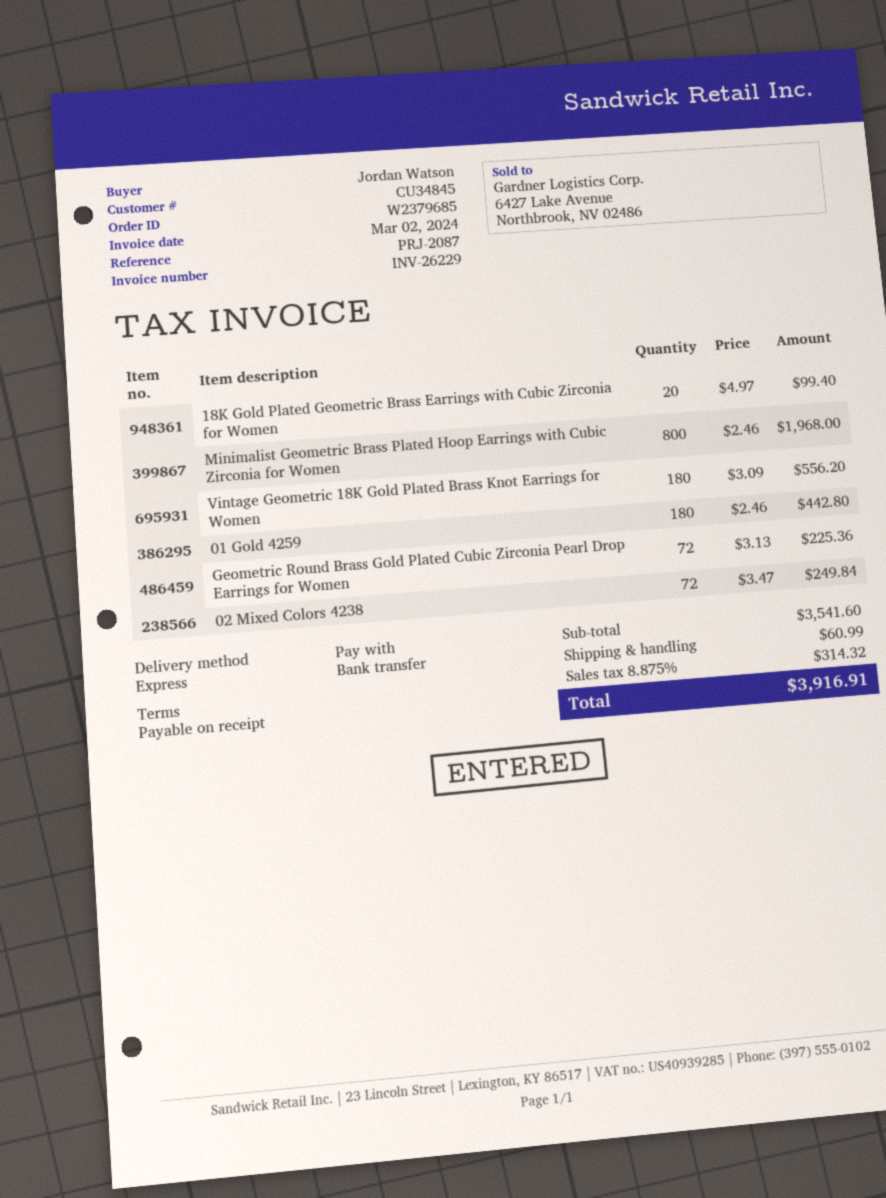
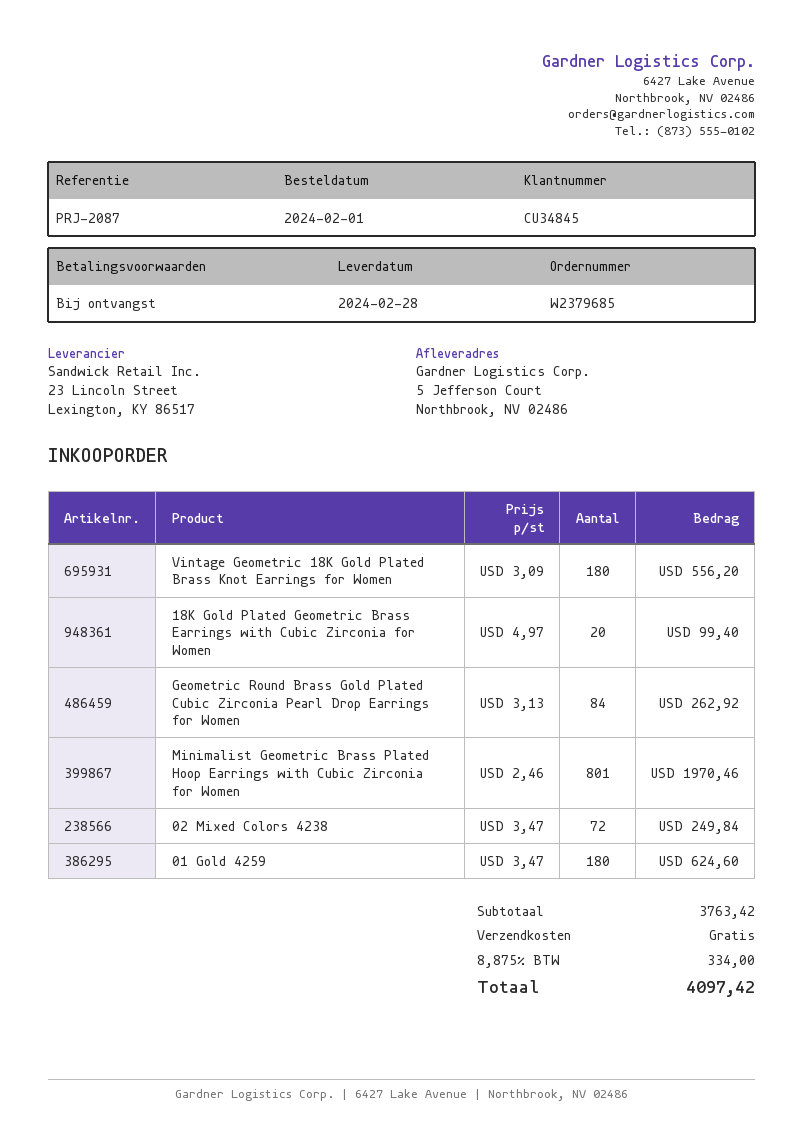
Minimalist Geometric Brass Plated Hoop Earrings with Cubic Zirconia for Women: 800 x 2.46 = 1968.00 -> 801 x 2.46 = 1970.46
01 Gold 4259: 180 x 2.46 = 442.80 -> 180 x 3.47 = 624.60
Geometric Round Brass Gold Plated Cubic Zirconia Pearl Drop Earrings for Women: 72 x 3.13 = 225.36 -> 84 x 3.13 = 262.92
subtotal: 3541.60 -> 3763.42
shipping: 60.99 -> 0.00
tax: 8.875% = 314.32 -> 8.875% = 334.00
total: 3916.91 -> 4097.42

